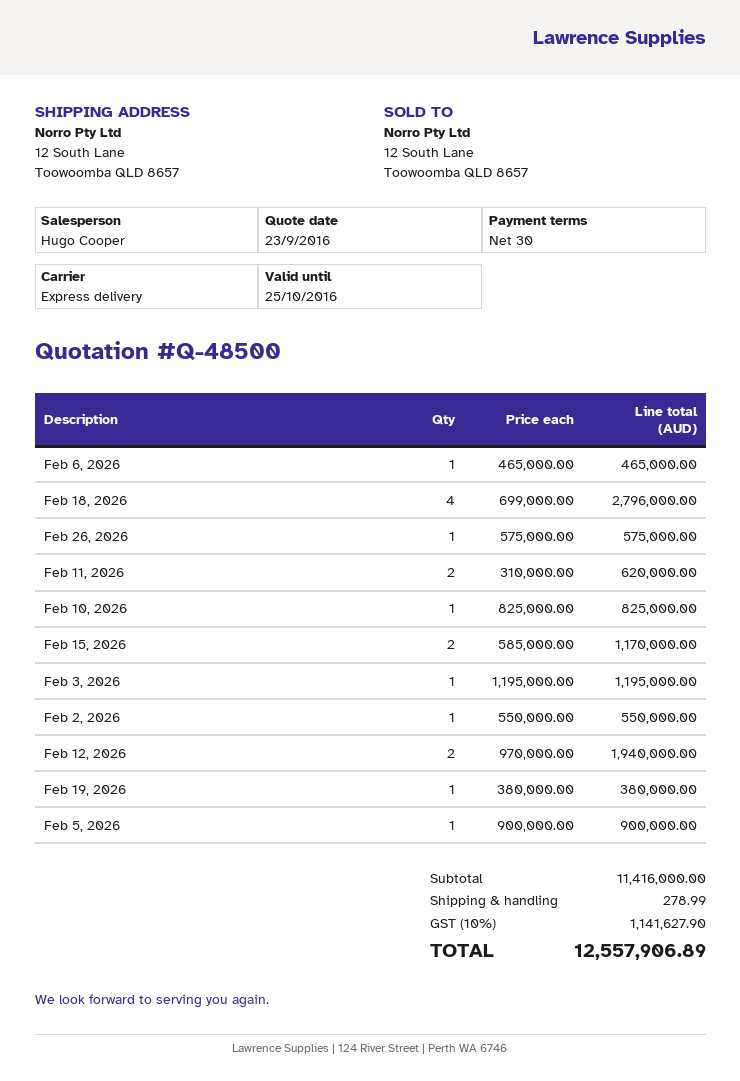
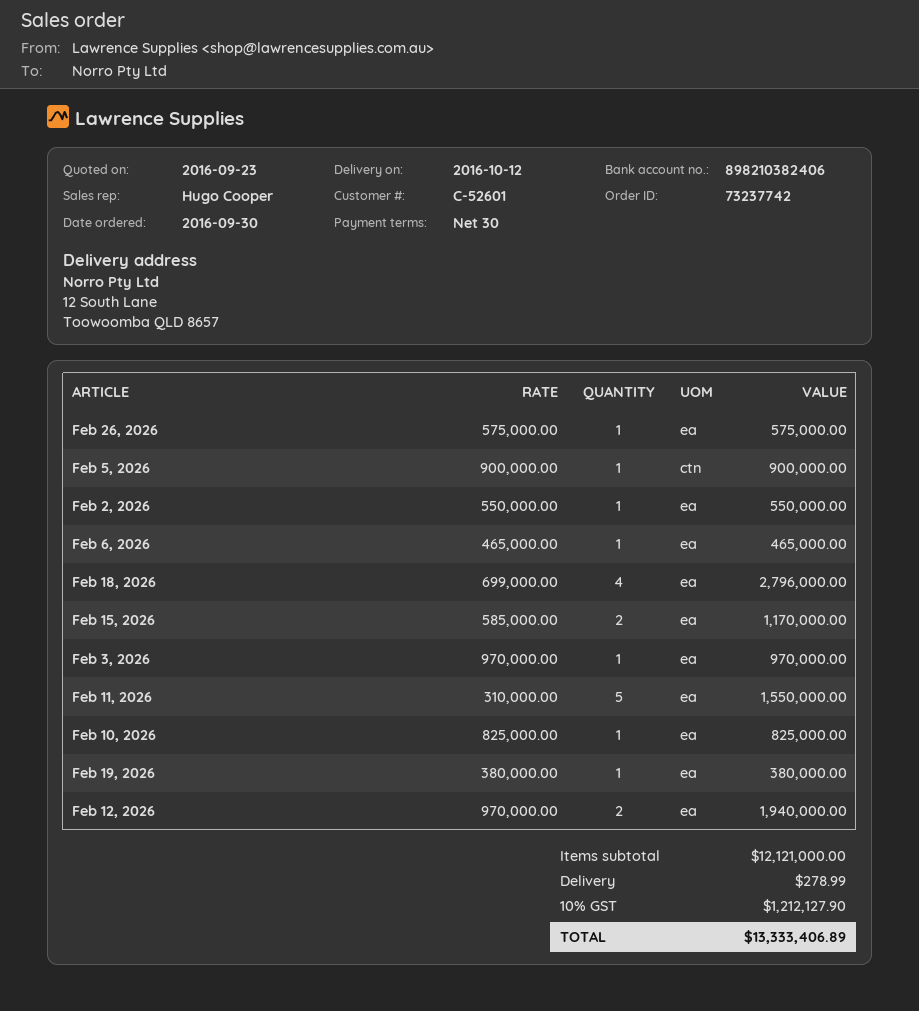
Feb 11, 2026: 2 x 310000.00 = 620000.00 -> 5 x 310000.00 = 1550000.00
Feb 3, 2026: 1 x 1195000.00 = 1195000.00 -> 1 x 970000.00 = 970000.00
subtotal: 11416000.00 -> 12121000.00
tax: 10% = 1141627.90 -> 10% = 1212127.90
total: 12557906.89 -> 13333406.89

